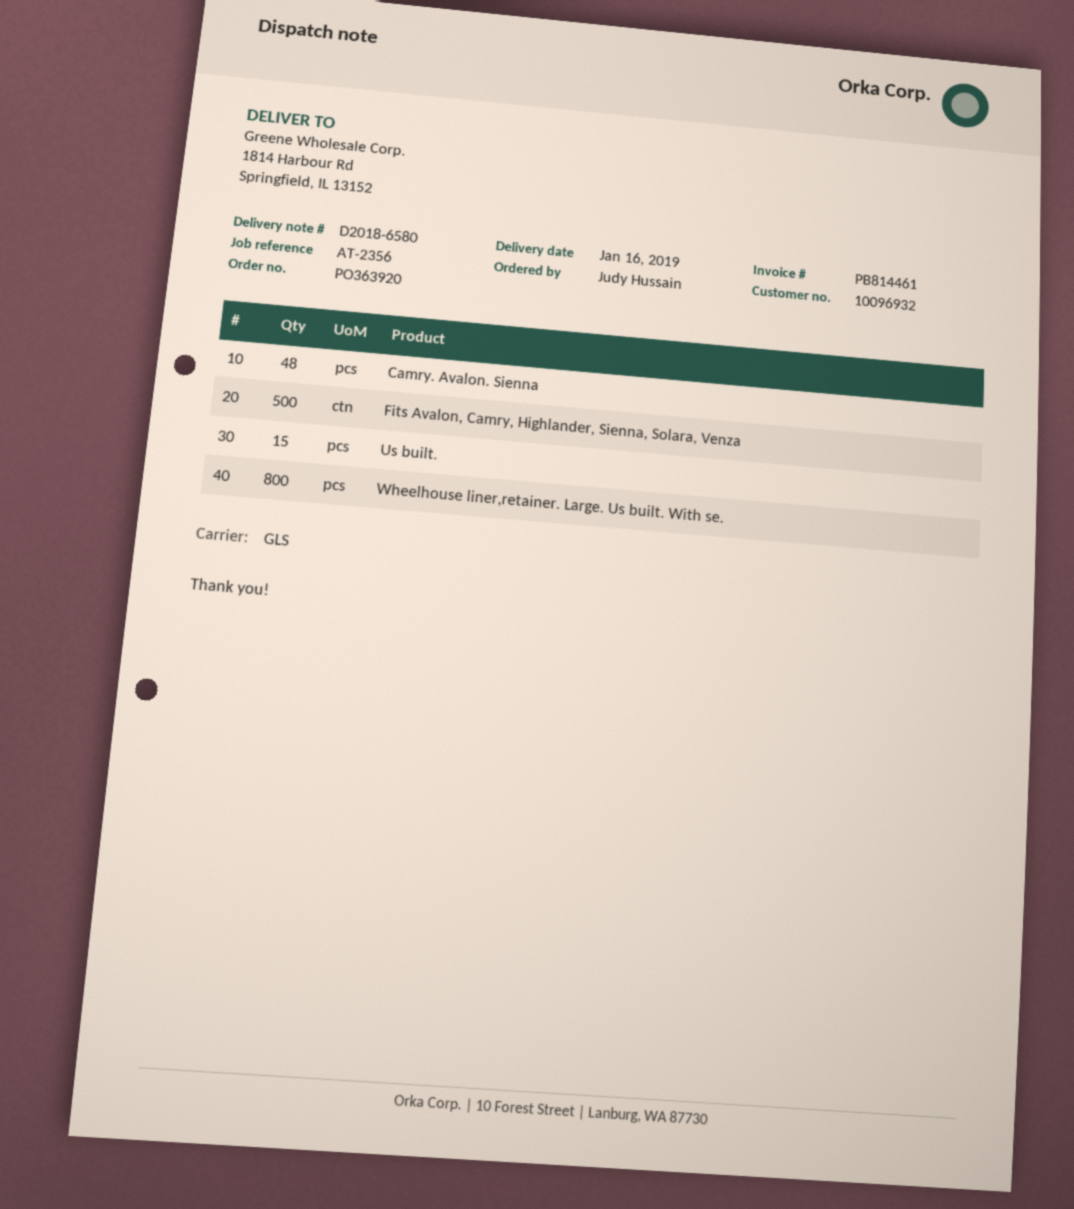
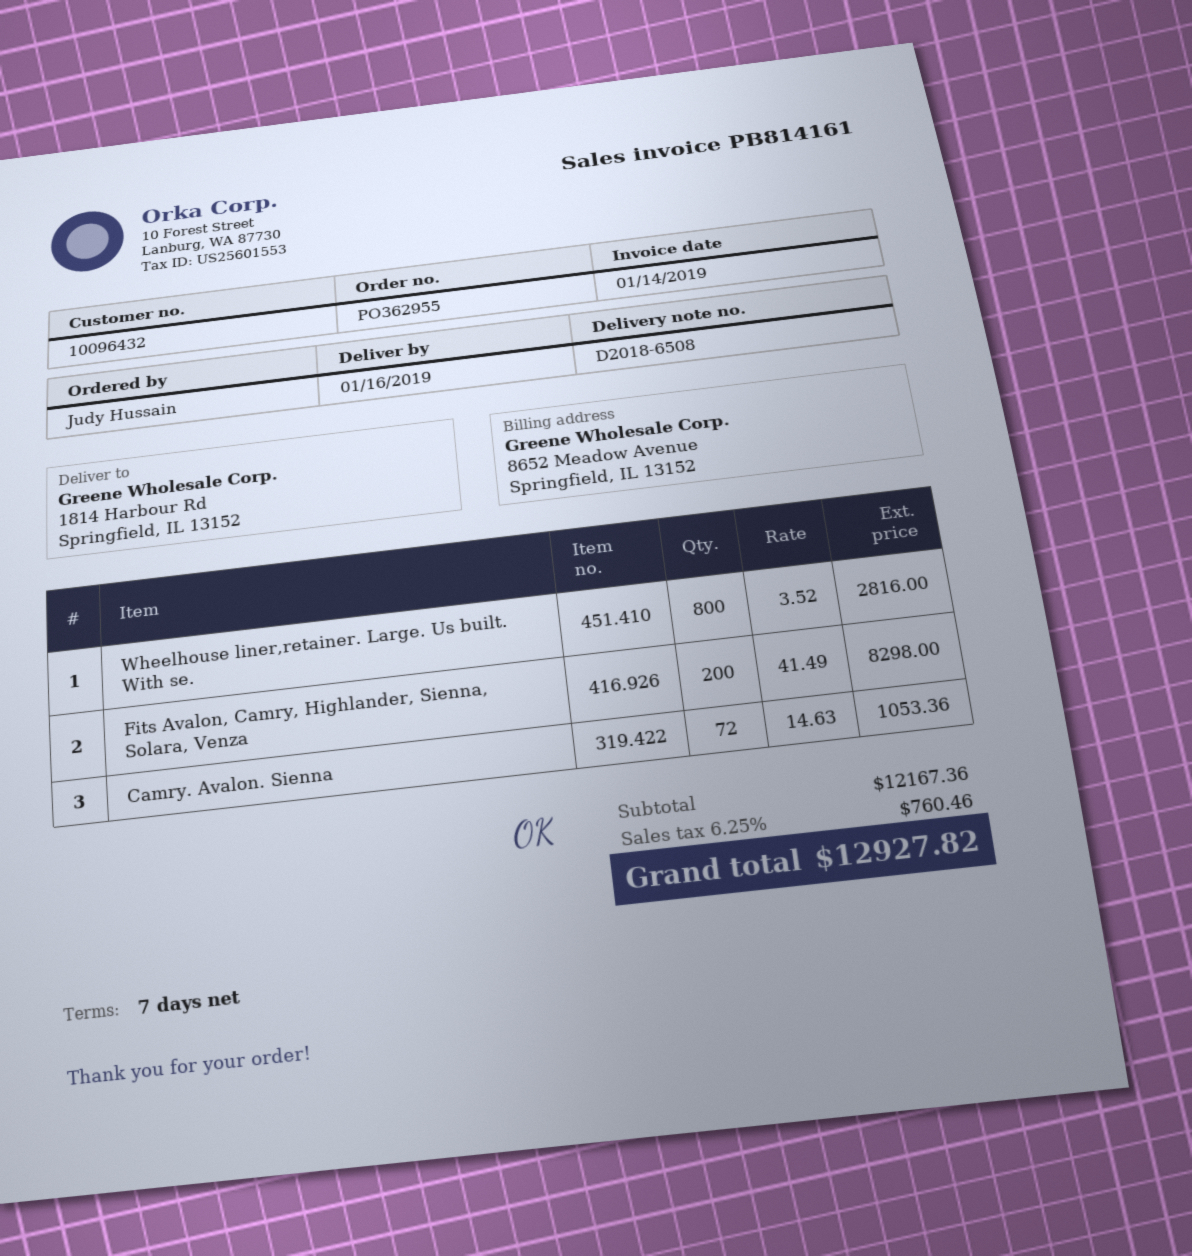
order number: PO363920 -> PO362955
delivery note number: D2018-6580 -> D2018-6508
invoice number: PB814461 -> PB814161
customer number: 10096932 -> 10096432
Camry. Avalon. Sienna: 48 -> 72
Fits Avalon, Camry, Highlander, Sienna, Solara, Venza: 500 -> 200
Us built.: 15 -> none

